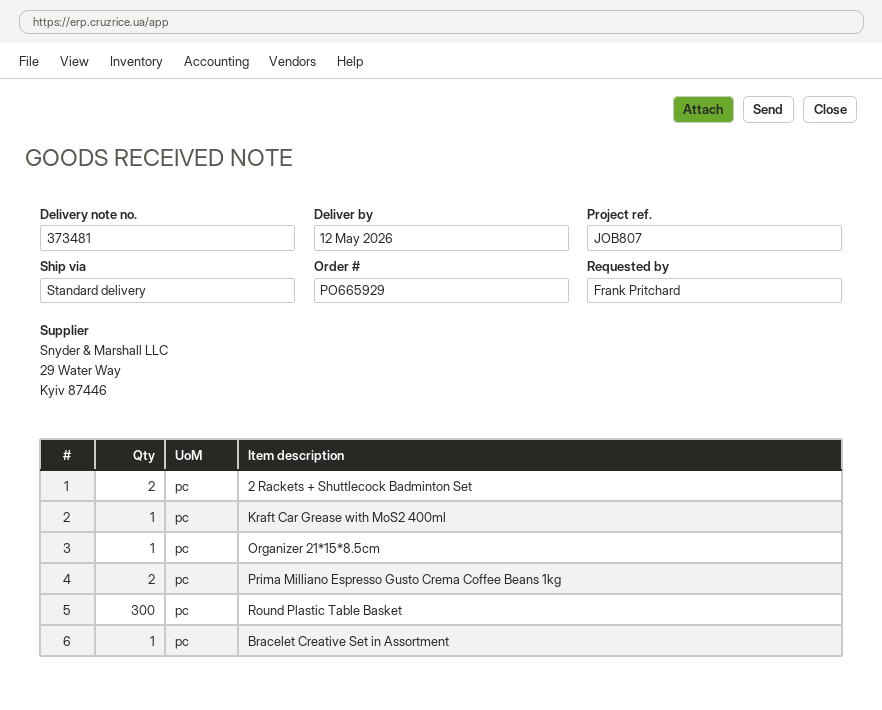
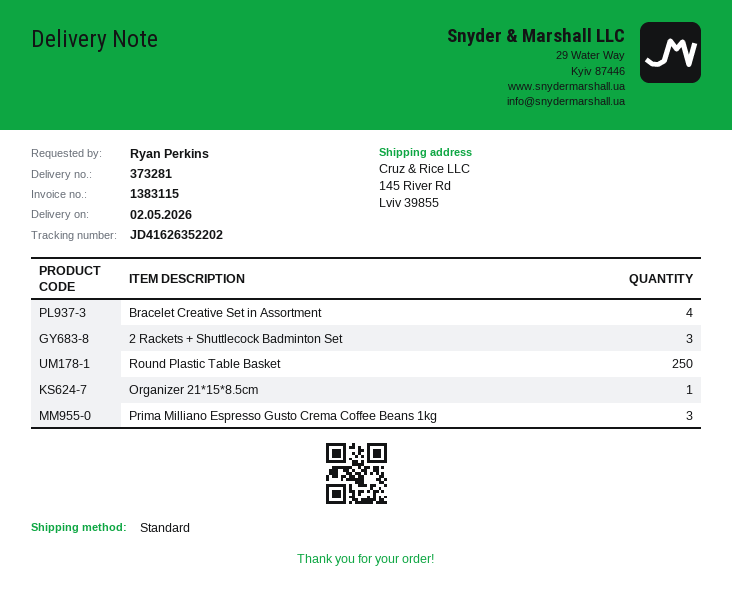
delivery note number: 373481 -> 373281
delivery date: 2026-05-12 -> 2026-05-02
ordered by: Frank Pritchard -> Ryan Perkins
2 Rackets + Shuttlecock Badminton Set: 2 -> 3
Kraft Car Grease with MoS2 400ml: 1 -> none
Prima Milliano Espresso Gusto Crema Coffee Beans 1kg: 2 -> 3
Round Plastic Table Basket: 300 -> 250
Bracelet Creative Set in Assortment: 1 -> 4

